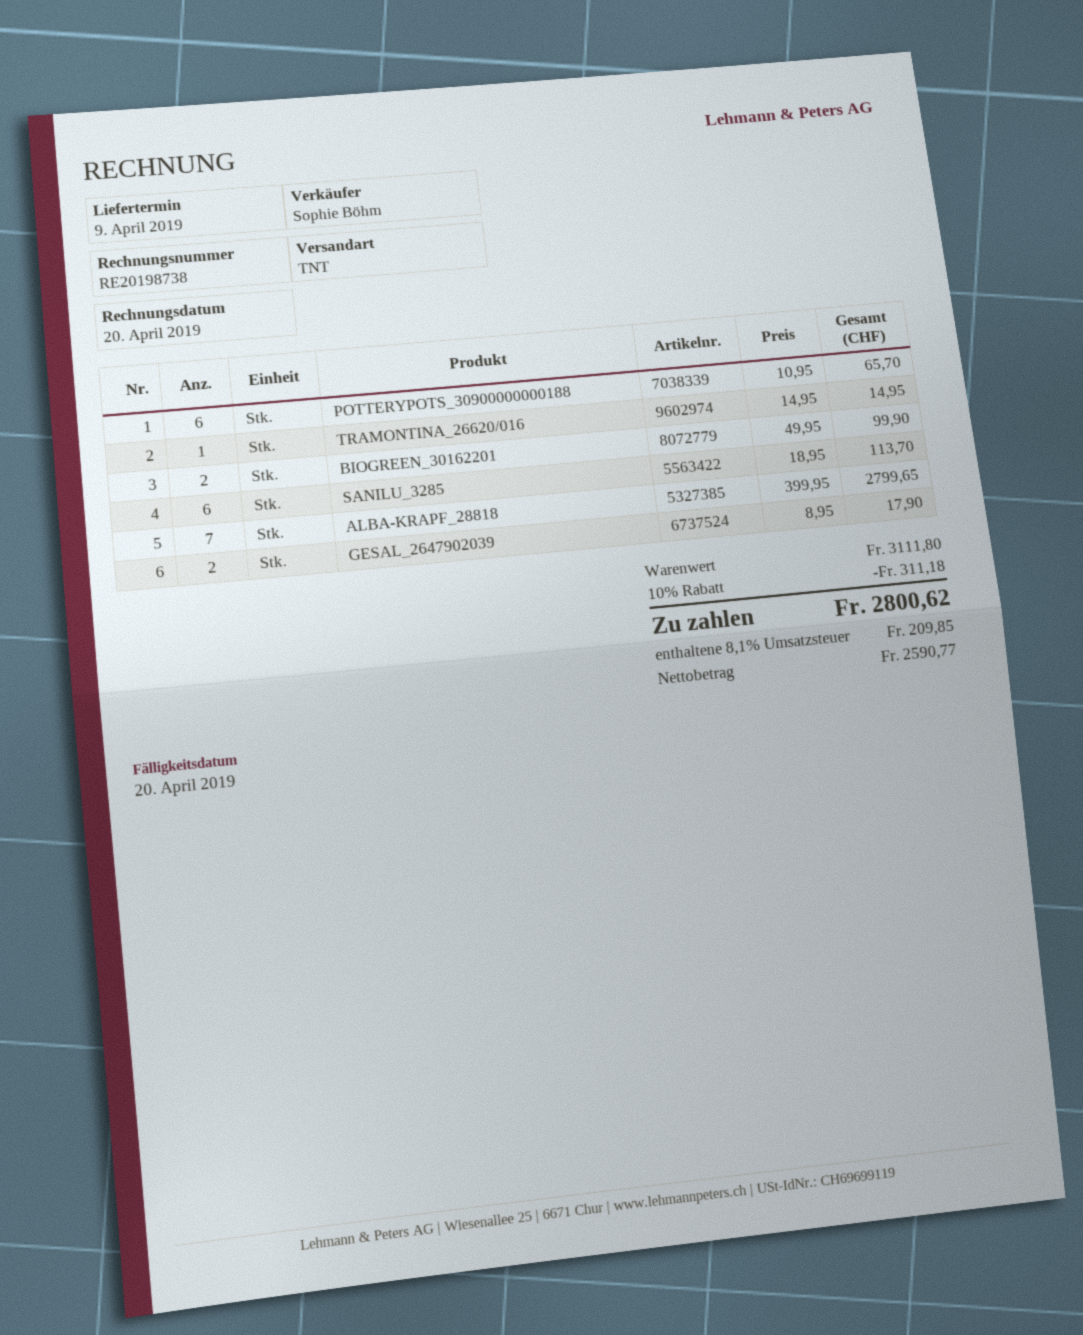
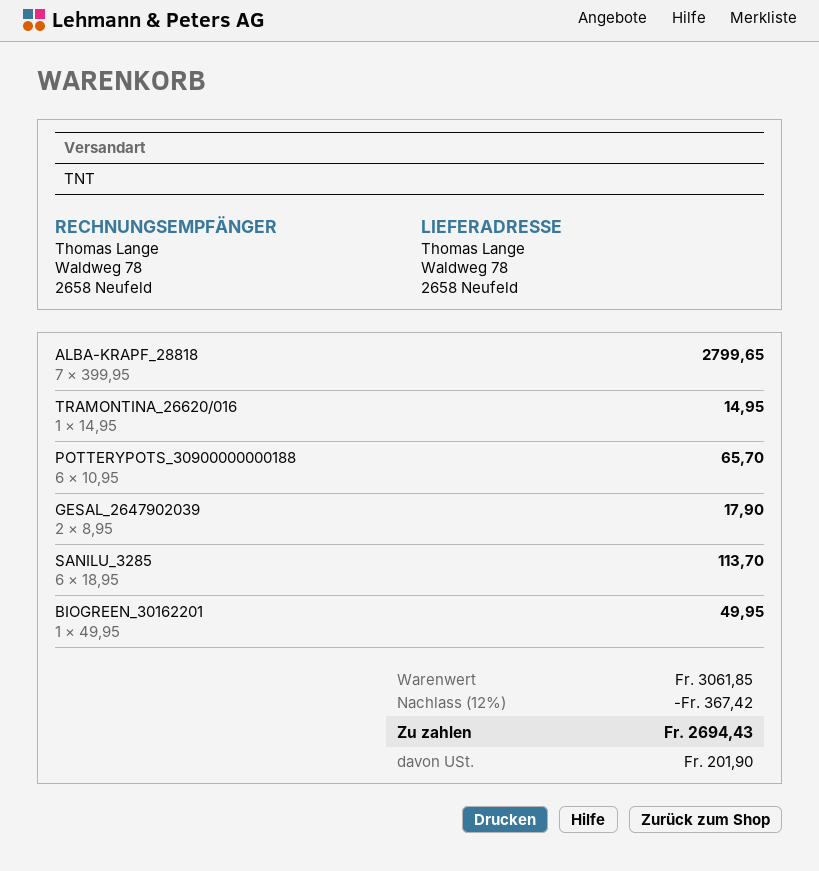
BIOGREEN_30162201: 2 x 49.95 = 99.90 -> 1 x 49.95 = 49.95
subtotal: 3111.80 -> 3061.85
discount: 10% = 311.18 -> 12% = 367.42
tax: 209.85 -> 201.90
total: 2800.62 -> 2694.43

